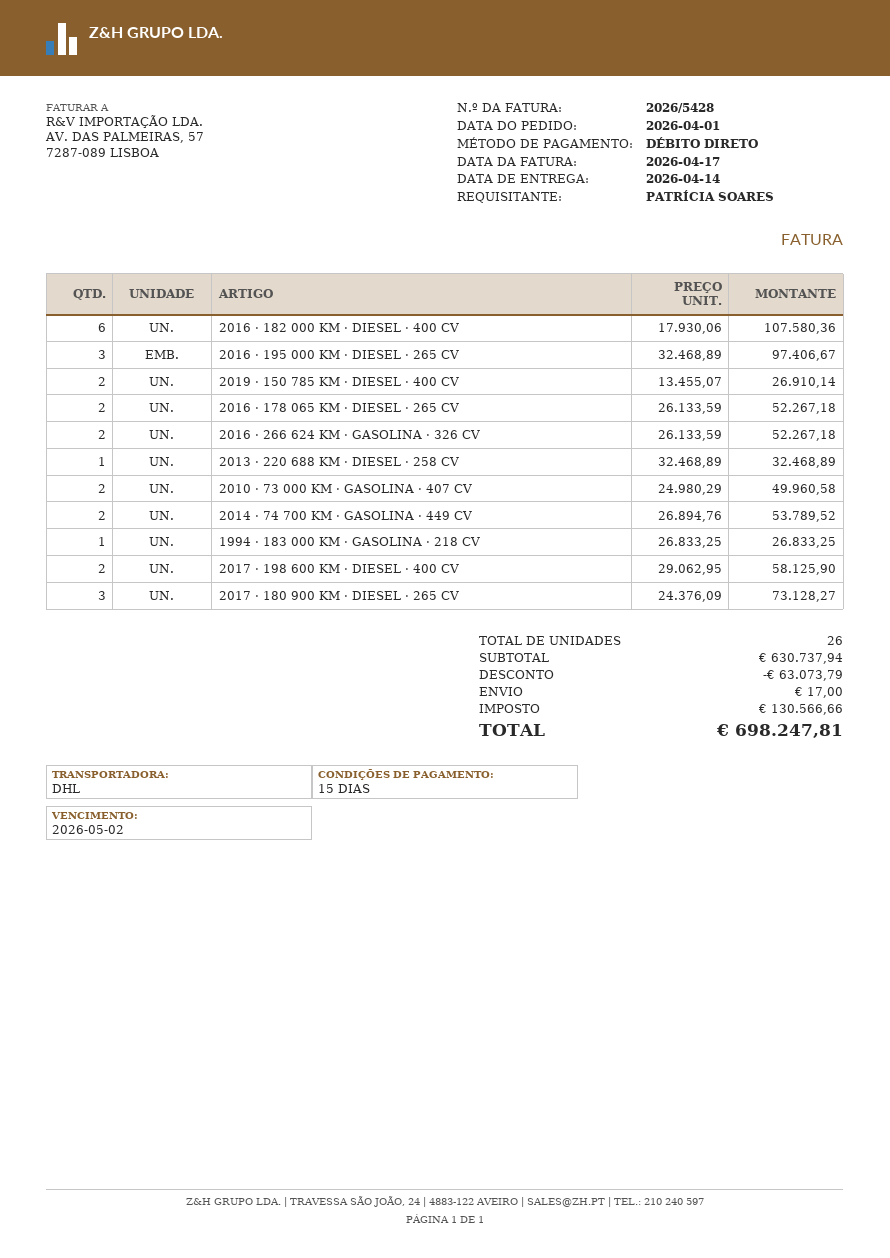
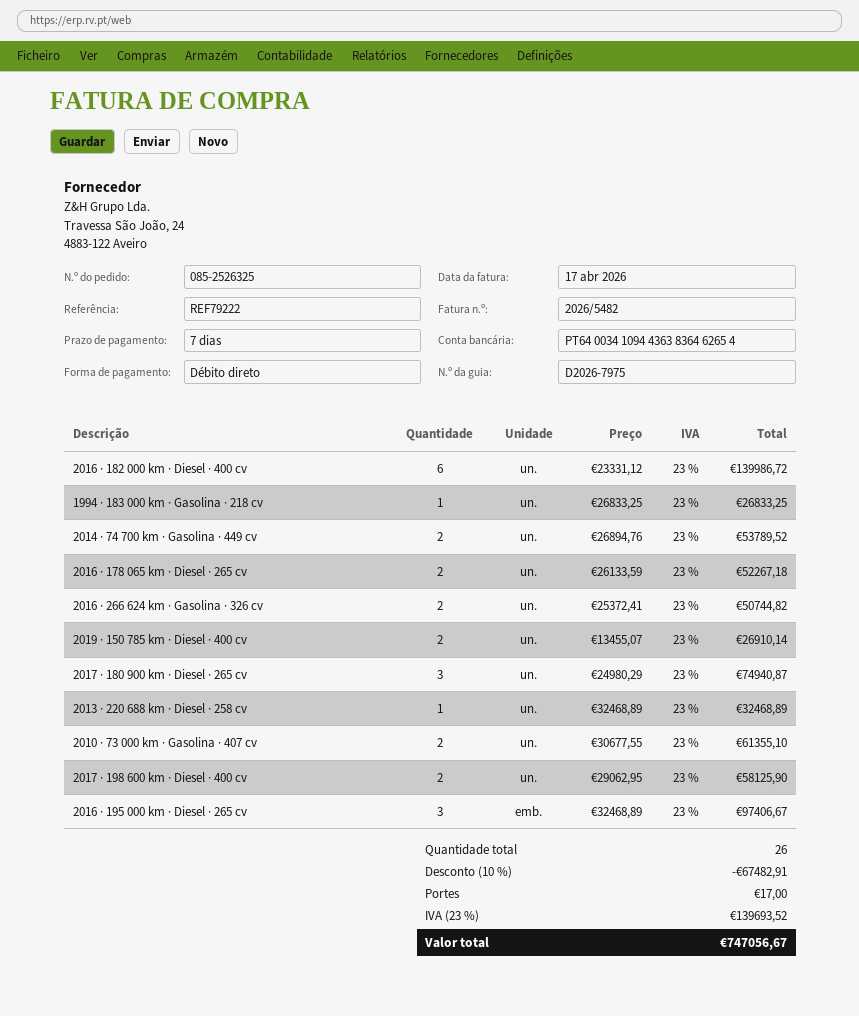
invoice number: 2026/5428 -> 2026/5482
payment terms: 15 days -> 7 days
2016 · 182 000 KM · DIESEL · 400 CV: 6 x 17930.06 = 107580.36 -> 6 x 23331.12 = 139986.72
2016 · 266 624 KM · GASOLINA · 326 CV: 2 x 26133.59 = 52267.18 -> 2 x 25372.41 = 50744.82
2010 · 73 000 KM · GASOLINA · 407 CV: 2 x 24980.29 = 49960.58 -> 2 x 30677.55 = 61355.10
2017 · 180 900 KM · DIESEL · 265 CV: 3 x 24376.09 = 73128.27 -> 3 x 24980.29 = 74940.87
discount: 63073.79 -> 67482.91
tax: 130566.66 -> 139693.52
total: 698247.81 -> 747056.67

